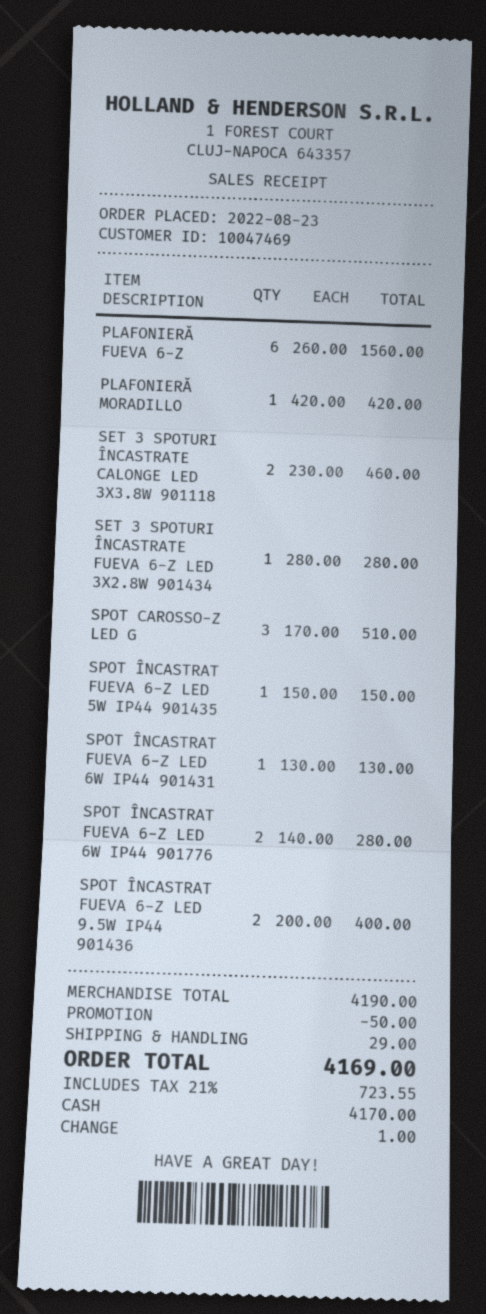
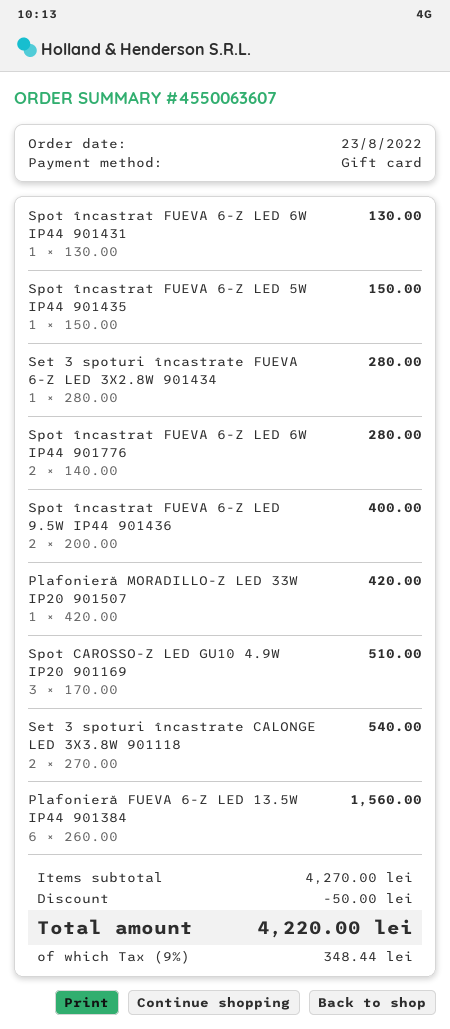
payment method: cash -> gift card
SET 3 SPOTURI ÎNCASTRATE CALONGE LED 3X3.8W 901118: 2 x 230.00 = 460.00 -> 2 x 270.00 = 540.00
subtotal: 4190.00 -> 4270.00
shipping: 29.00 -> none
tax: 21% = 723.55 -> 9% = 348.44
total: 4169.00 -> 4220.00

